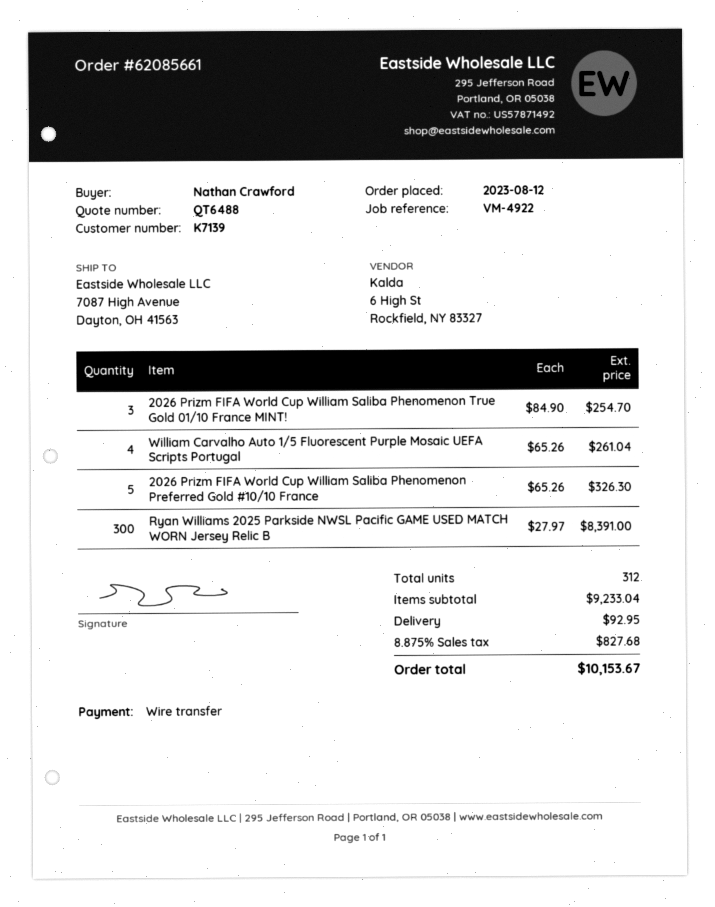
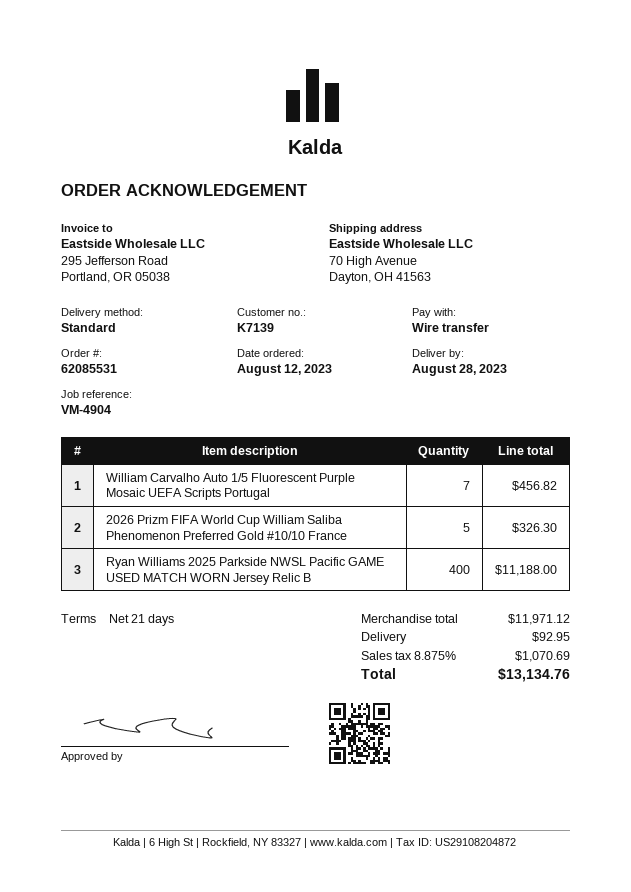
order number: 62085661 -> 62085531
reference: VM-4922 -> VM-4904
ship to: 7087 High Avenue, Dayton, OH 41563 -> 70 High Avenue, Dayton, OH 41563
2026 Prizm FIFA World Cup William Saliba Phenomenon True Gold 01/10 France MINT!: 3 for 254.70 -> none
William Carvalho Auto 1/5 Fluorescent Purple Mosaic UEFA Scripts Portugal: 4 for 261.04 -> 7 for 456.82
Ryan Williams 2025 Parkside NWSL Pacific GAME USED MATCH WORN Jersey Relic B: 300 for 8391.00 -> 400 for 11188.00
subtotal: 9233.04 -> 11971.12
tax: 8.875% = 827.68 -> 8.875% = 1070.69
total: 10153.67 -> 13134.76

